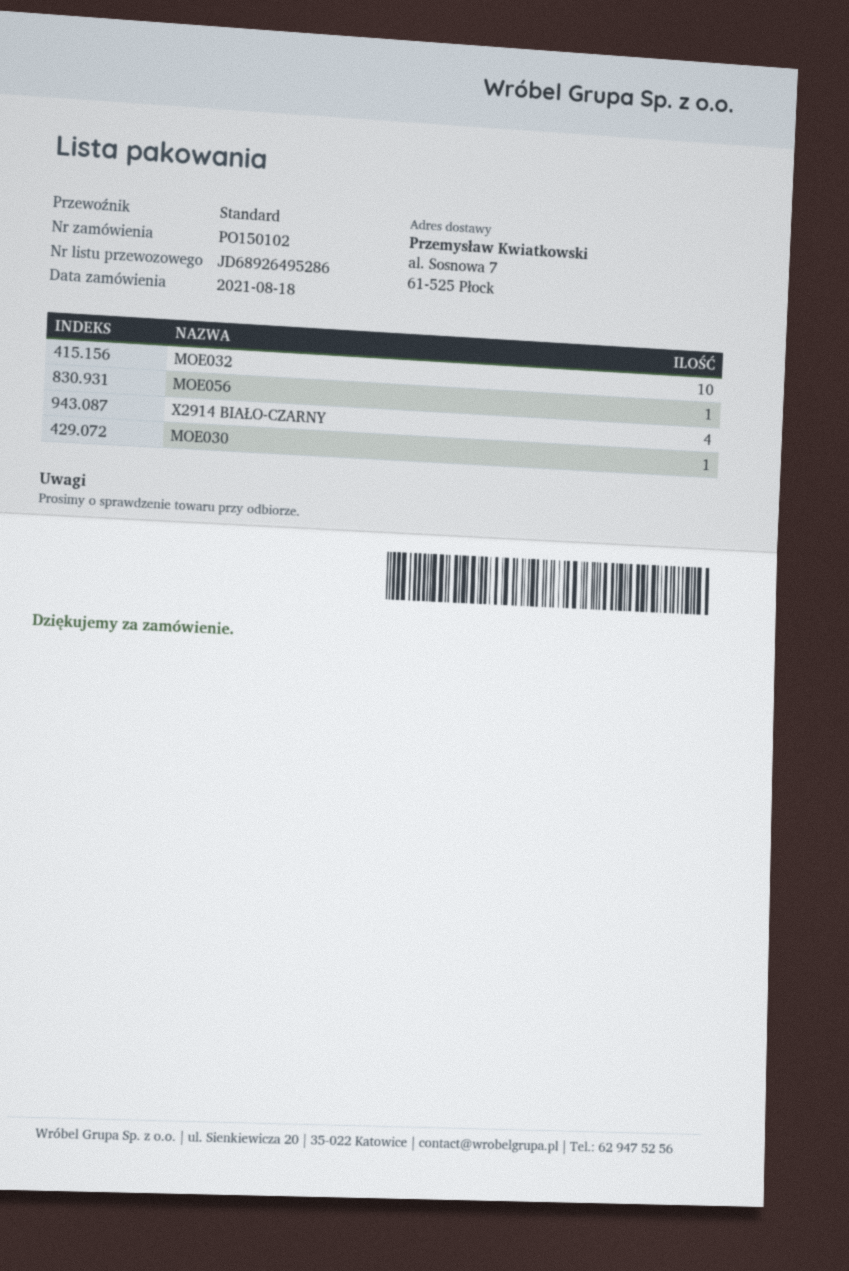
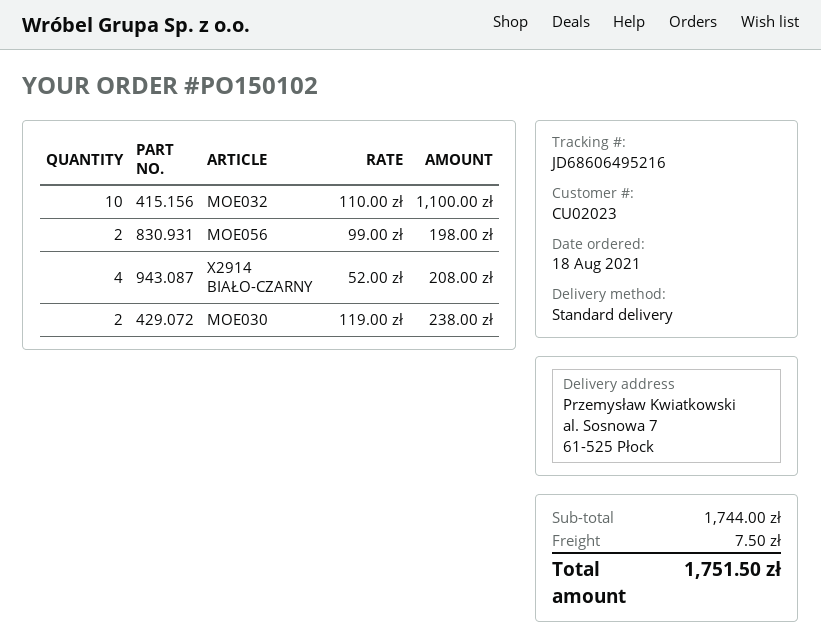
tracking number: JD68926495286 -> JD68606495216
MOE056: 1 -> 2
MOE030: 1 -> 2

